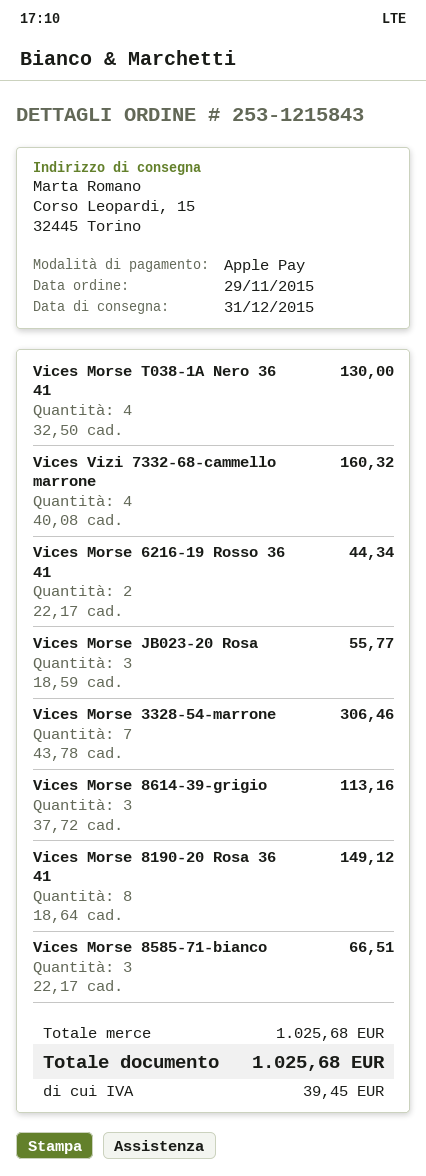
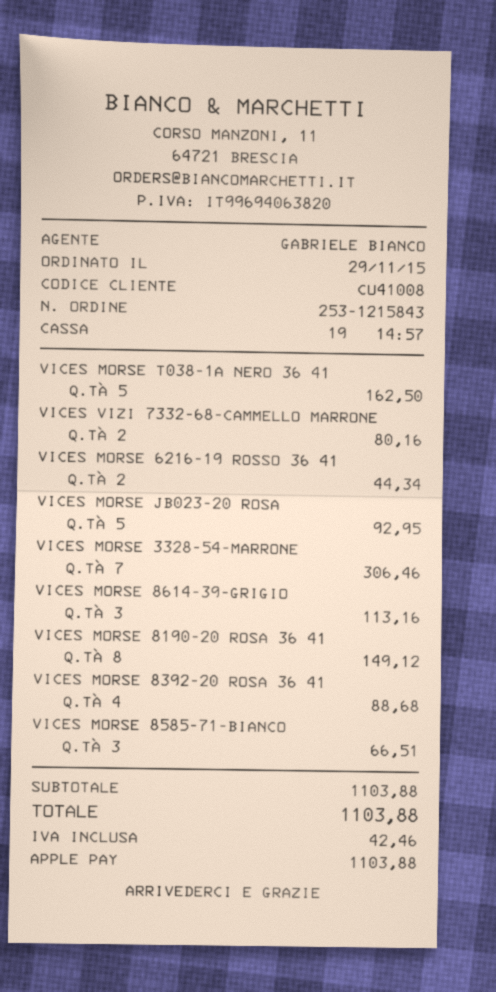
Vices Morse T038-1A Nero 36 41: 4 for 130.00 -> 5 for 162.50
Vices Vizi 7332-68-cammello marrone: 4 for 160.32 -> 2 for 80.16
Vices Morse JB023-20 Rosa: 3 for 55.77 -> 5 for 92.95
VICES MORSE 8392-20 ROSA 36 41: none -> 4 for 88.68
subtotal: 1025.68 -> 1103.88
tax: 39.45 -> 42.46
total: 1025.68 -> 1103.88

